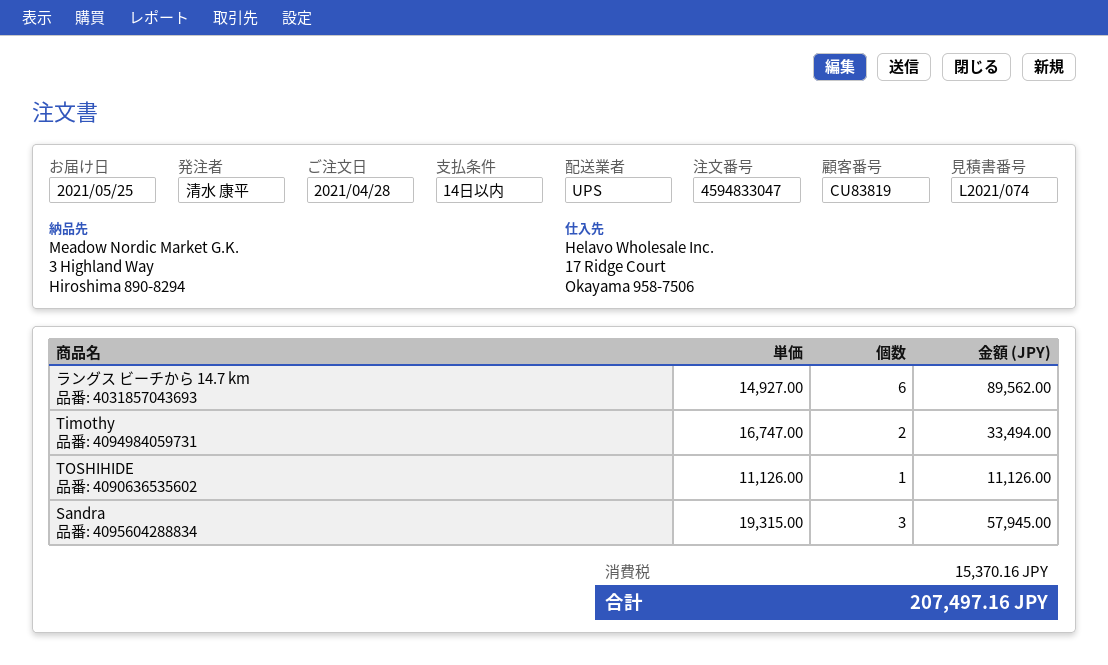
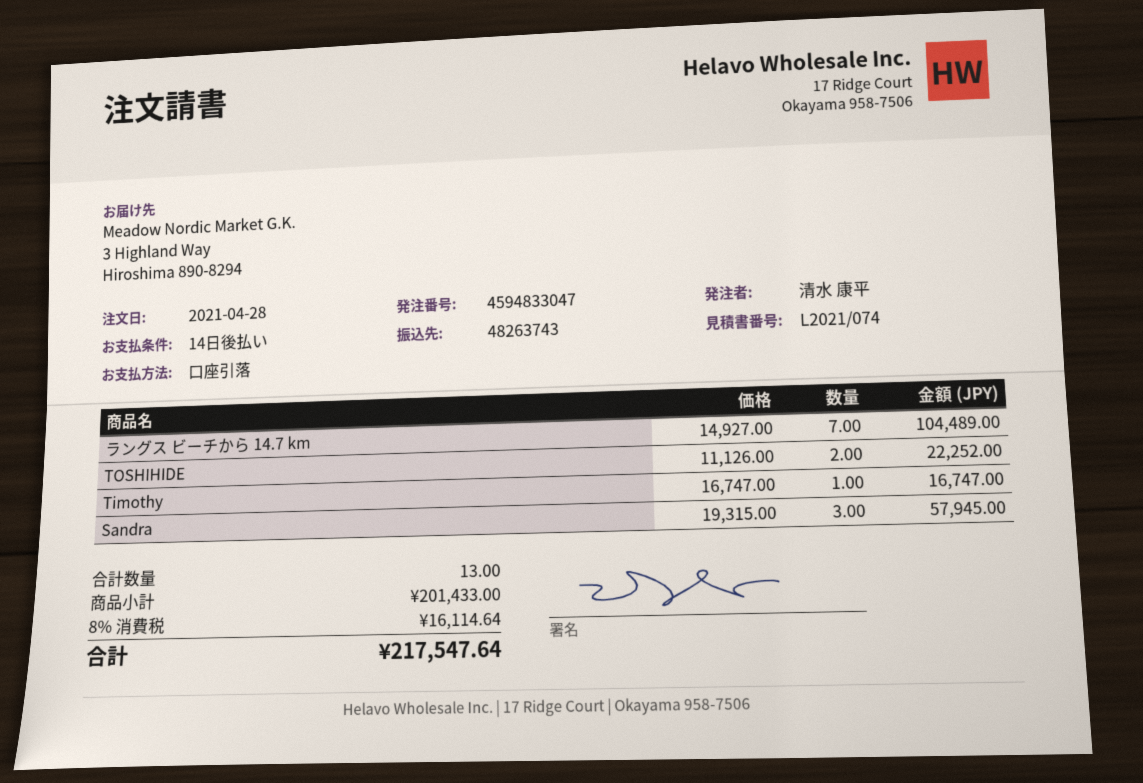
ラングス ビーチから 14.7 km: 6 x 14927.00 = 89562.00 -> 7 x 14927.00 = 104489.00
Timothy: 2 x 16747.00 = 33494.00 -> 1 x 16747.00 = 16747.00
TOSHIHIDE: 1 x 11126.00 = 11126.00 -> 2 x 11126.00 = 22252.00
tax: 15370.16 -> 16114.64
total: 207497.16 -> 217547.64

